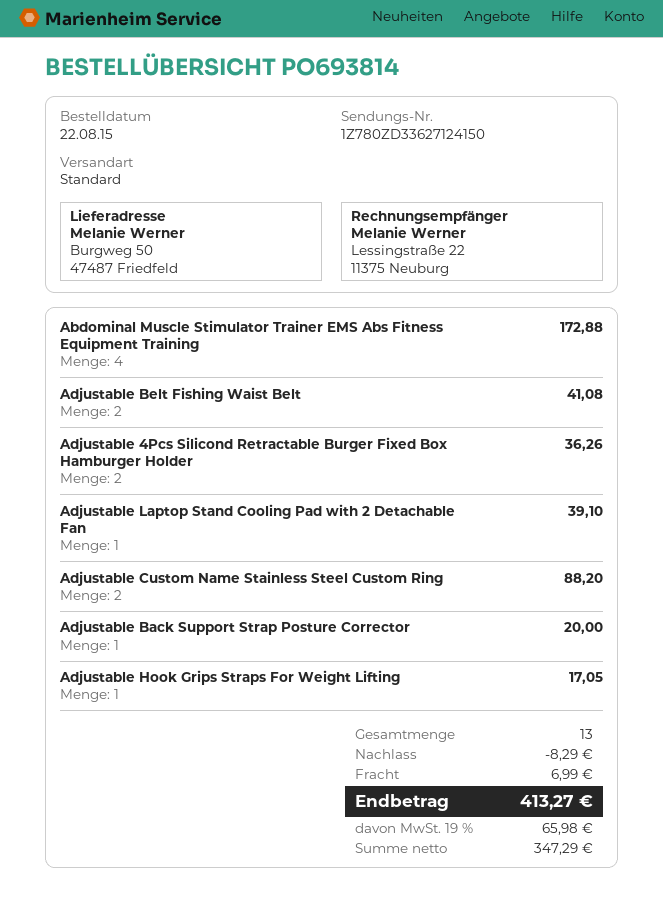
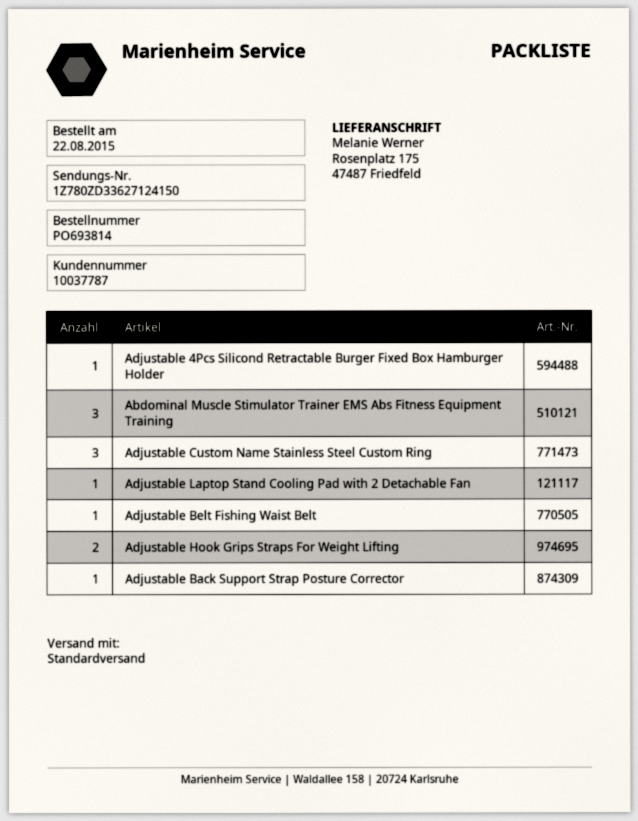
ship to: Burgweg 50, 47487 Friedfeld -> Rosenplatz 175, 47487 Friedfeld
Abdominal Muscle Stimulator Trainer EMS Abs Fitness Equipment Training: 4 -> 3
Adjustable Belt Fishing Waist Belt: 2 -> 1
Adjustable 4Pcs Silicond Retractable Burger Fixed Box Hamburger Holder: 2 -> 1
Adjustable Custom Name Stainless Steel Custom Ring: 2 -> 3
Adjustable Hook Grips Straps For Weight Lifting: 1 -> 2

